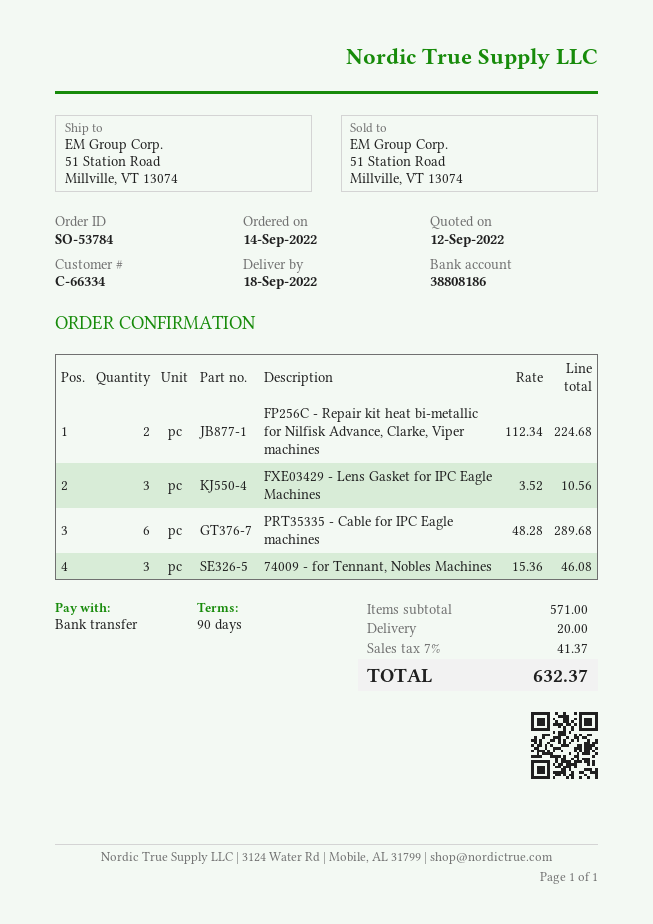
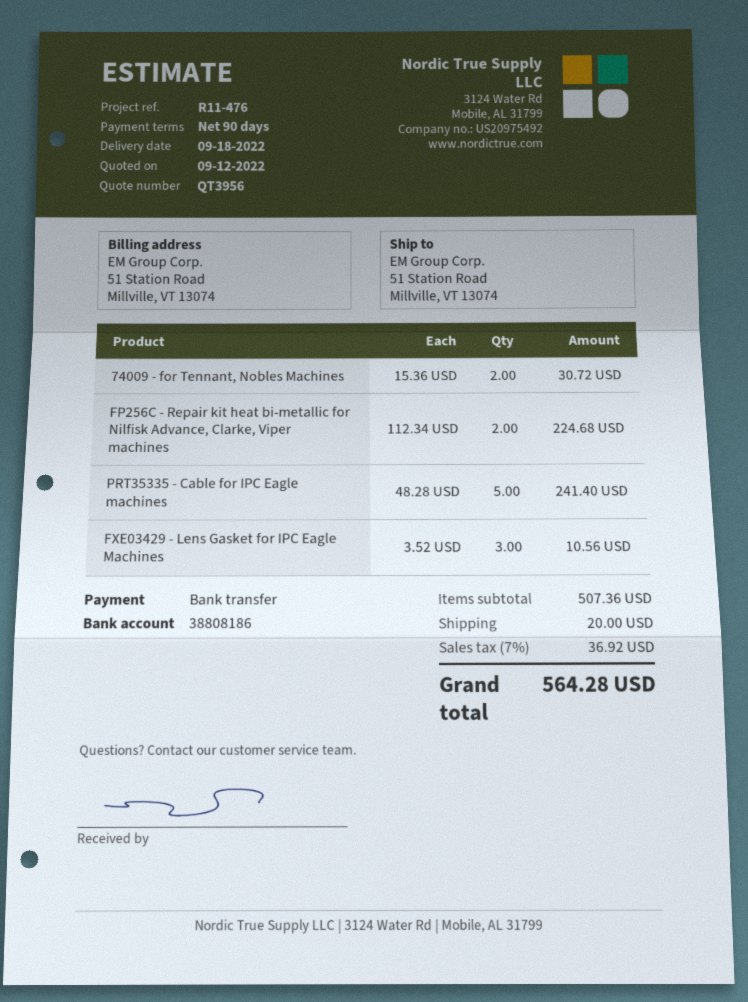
PRT35335 - Cable for IPC Eagle machines: 6 x 48.28 = 289.68 -> 5 x 48.28 = 241.40
74009 - for Tennant, Nobles Machines: 3 x 15.36 = 46.08 -> 2 x 15.36 = 30.72
subtotal: 571.00 -> 507.36
tax: 7% = 41.37 -> 7% = 36.92
total: 632.37 -> 564.28

